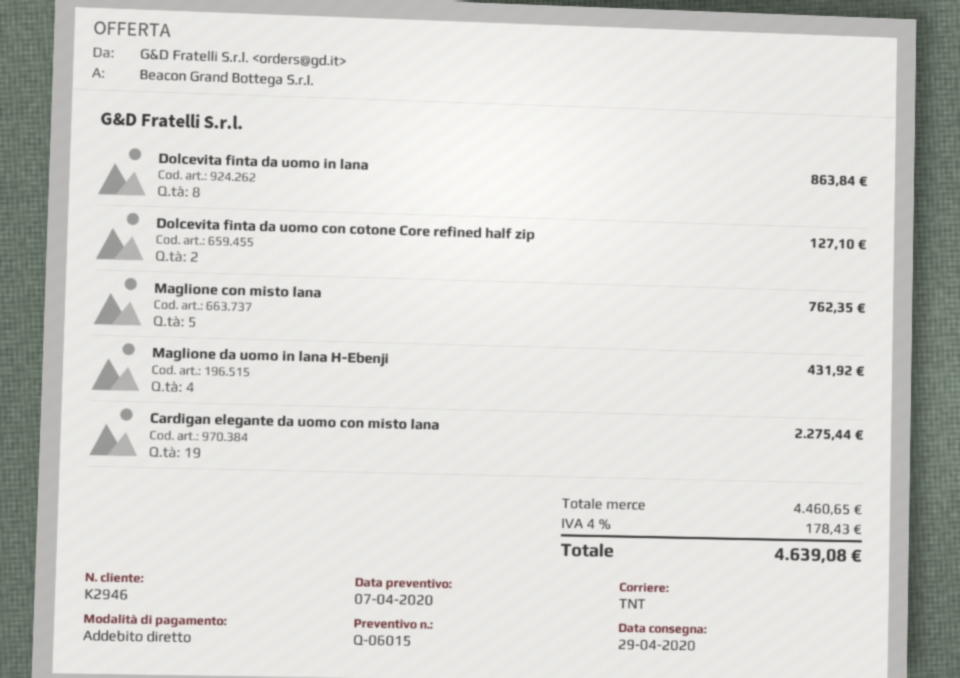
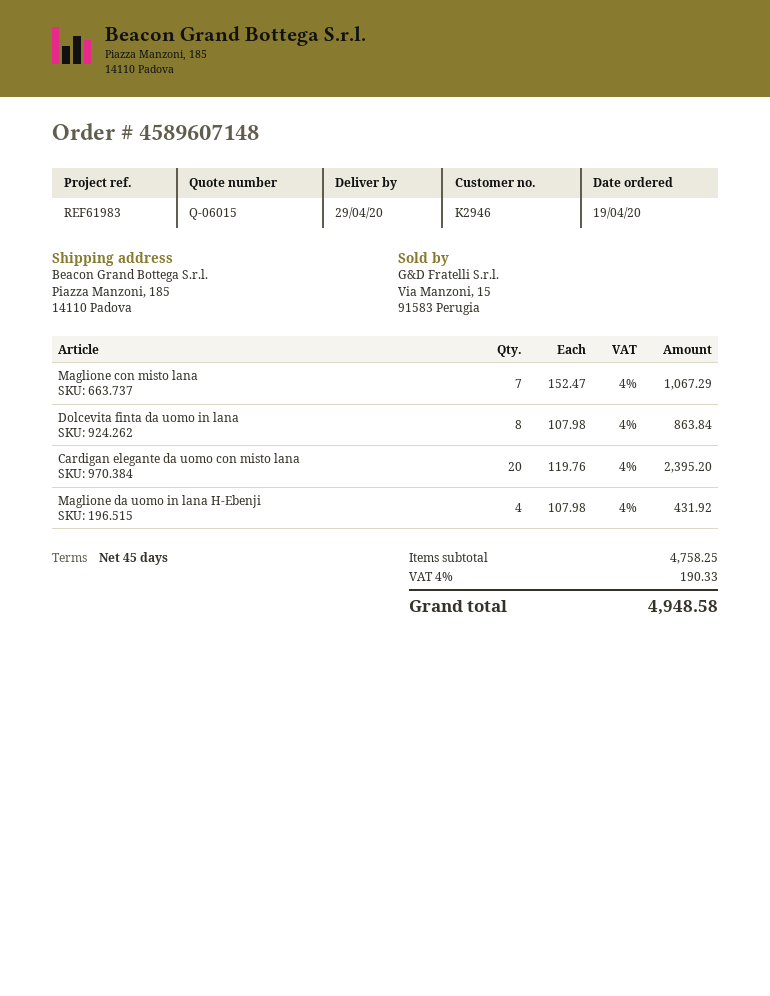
Dolcevita finta da uomo con cotone Core refined half zip: 2 for 127.10 -> none
Maglione con misto lana: 5 for 762.35 -> 7 for 1067.29
Cardigan elegante da uomo con misto lana: 19 for 2275.44 -> 20 for 2395.20
subtotal: 4460.65 -> 4758.25
tax: 4% = 178.43 -> 4% = 190.33
total: 4639.08 -> 4948.58

